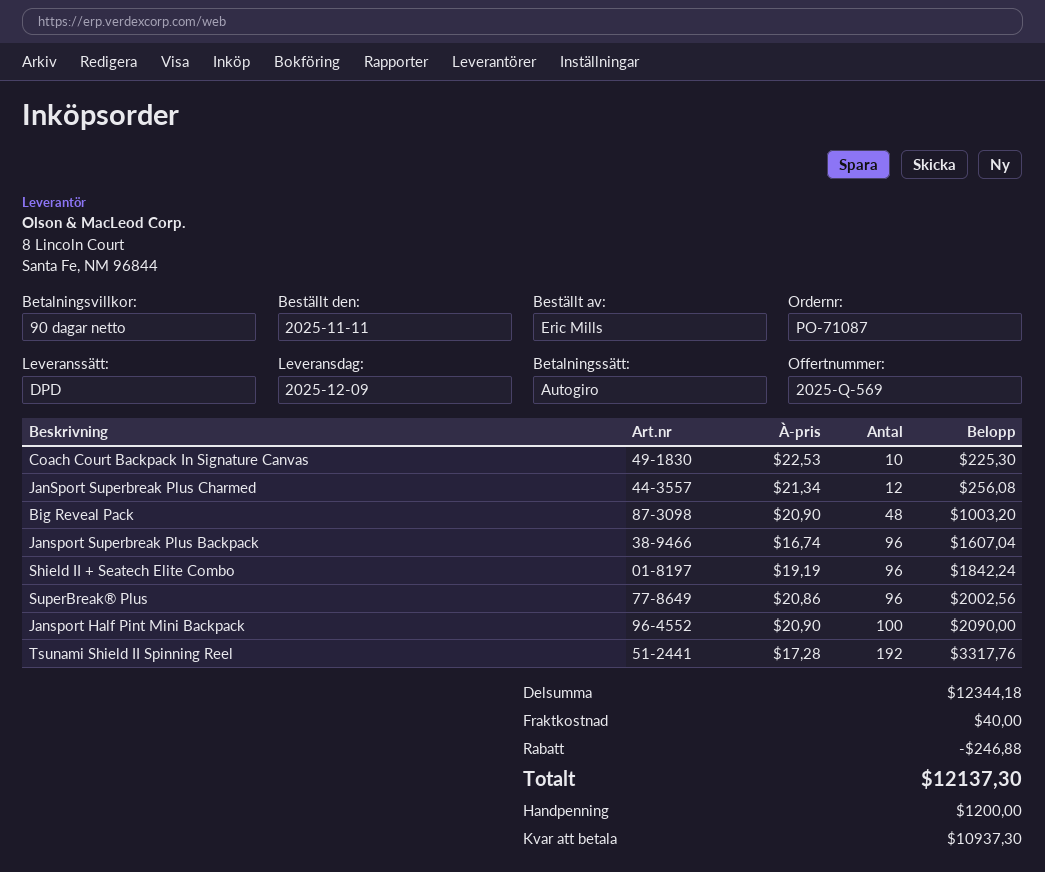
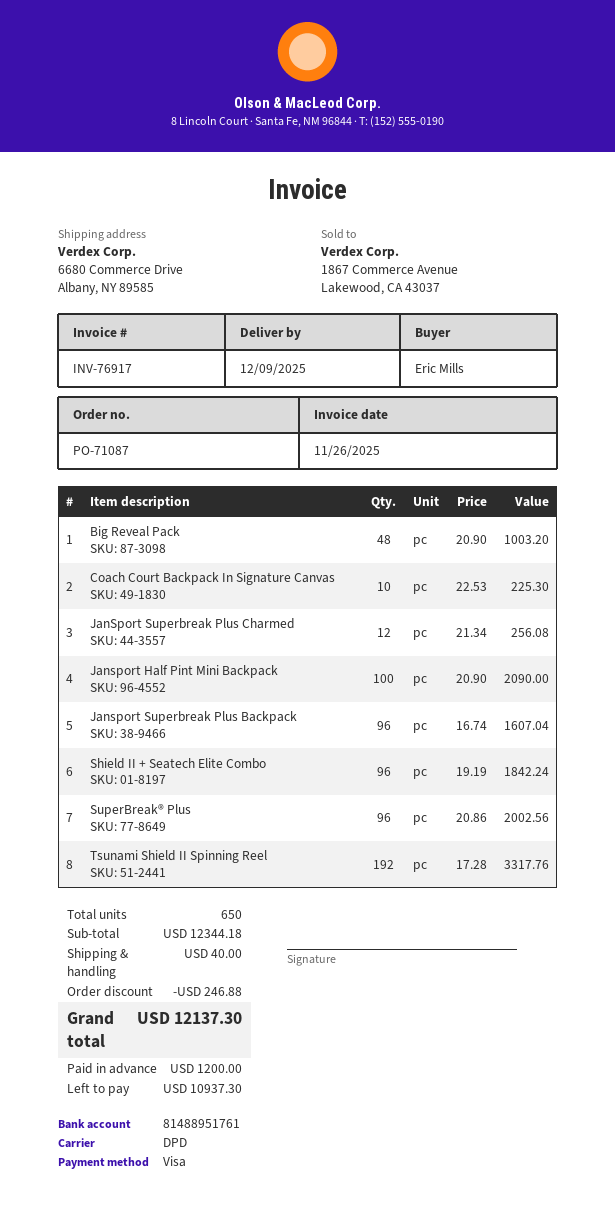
payment method: direct debit -> Visa

